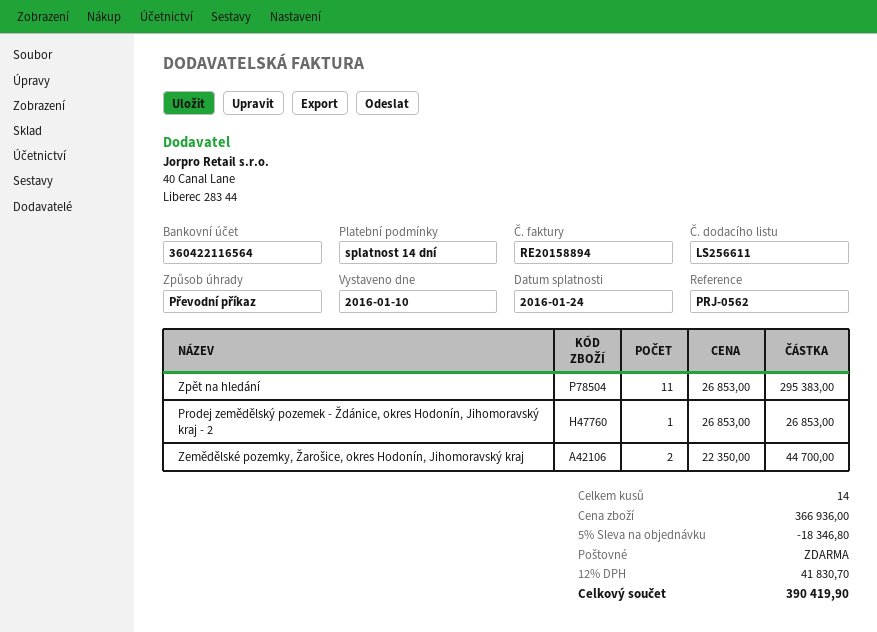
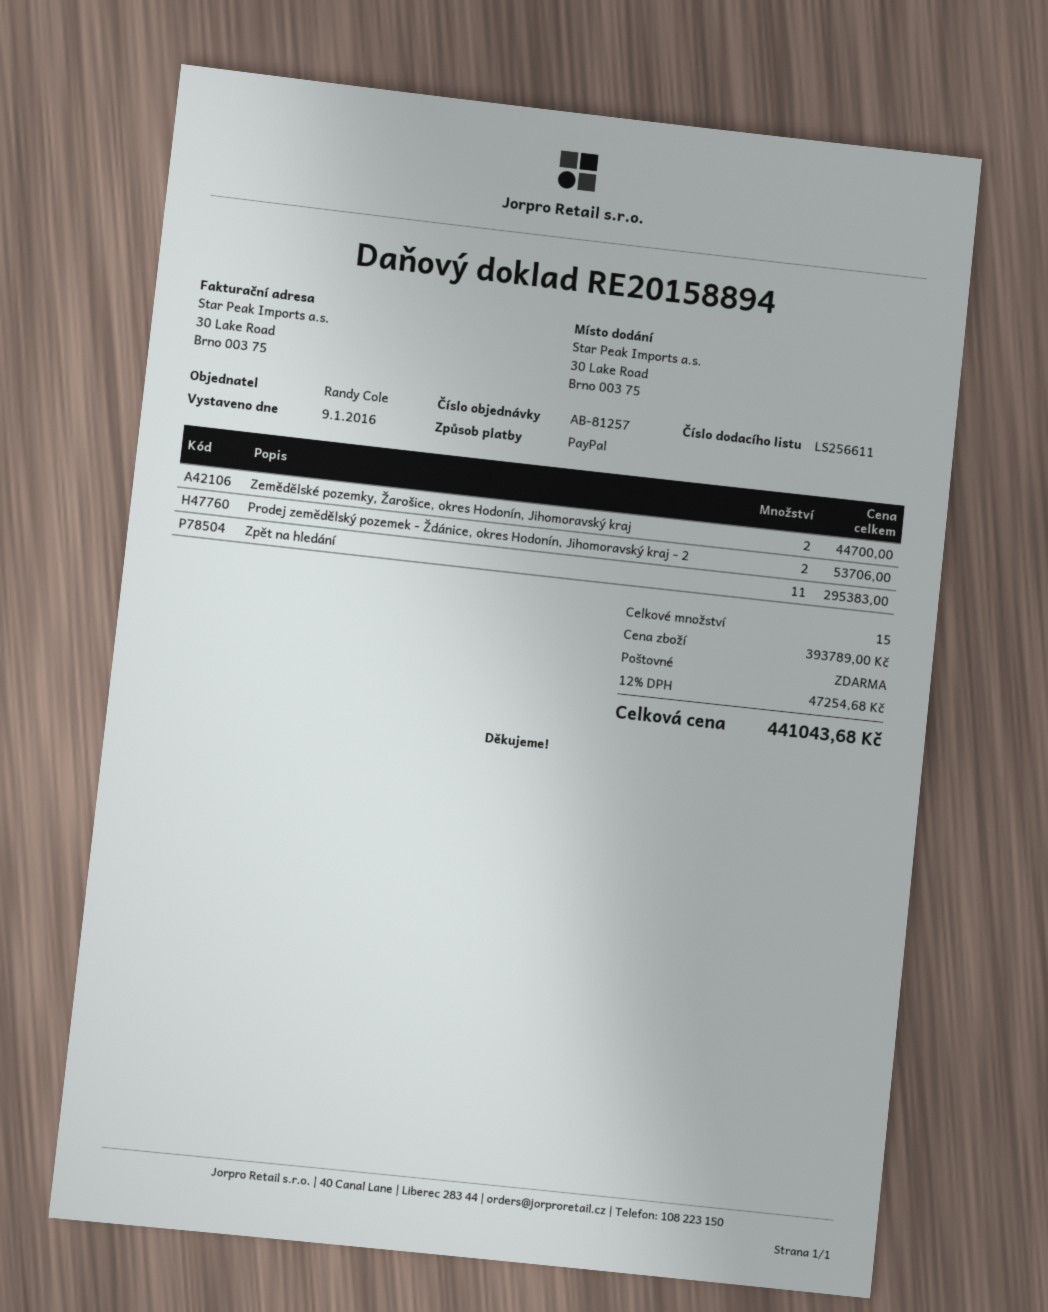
invoice date: 2016-01-10 -> 2016-01-09
payment method: bank transfer -> PayPal
Prodej zemědělský pozemek - Ždánice, okres Hodonín, Jihomoravský kraj - 2: 1 for 26853.00 -> 2 for 53706.00
total quantity: 14 -> 15
subtotal: 366936.00 -> 393789.00
discount: 5% = 18346.80 -> none
tax: 12% = 41830.70 -> 12% = 47254.68
total: 390419.90 -> 441043.68

